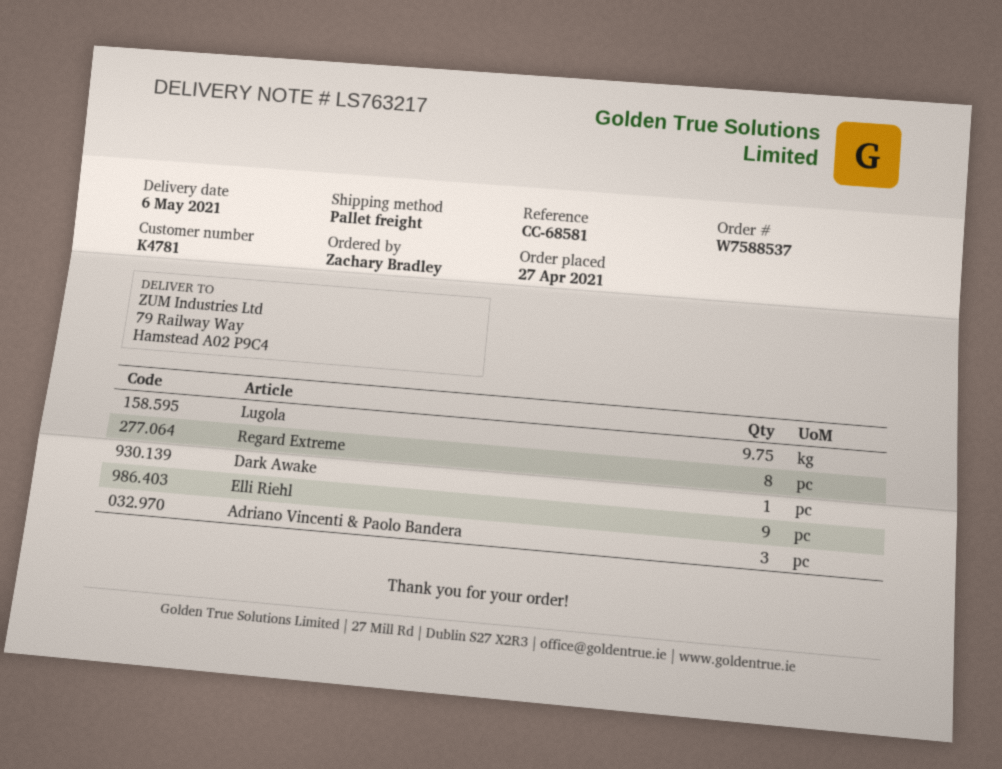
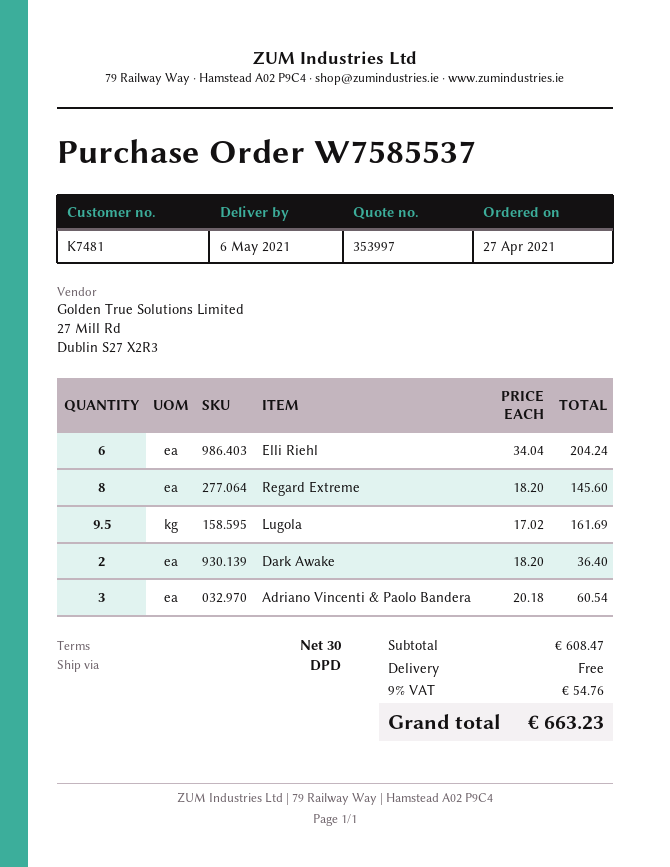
order number: W7588537 -> W7585537
customer number: K4781 -> K7481
shipping method: pallet freight -> DPD
Lugola: 9.75 -> 9.5
Dark Awake: 1 -> 2
Elli Riehl: 9 -> 6

